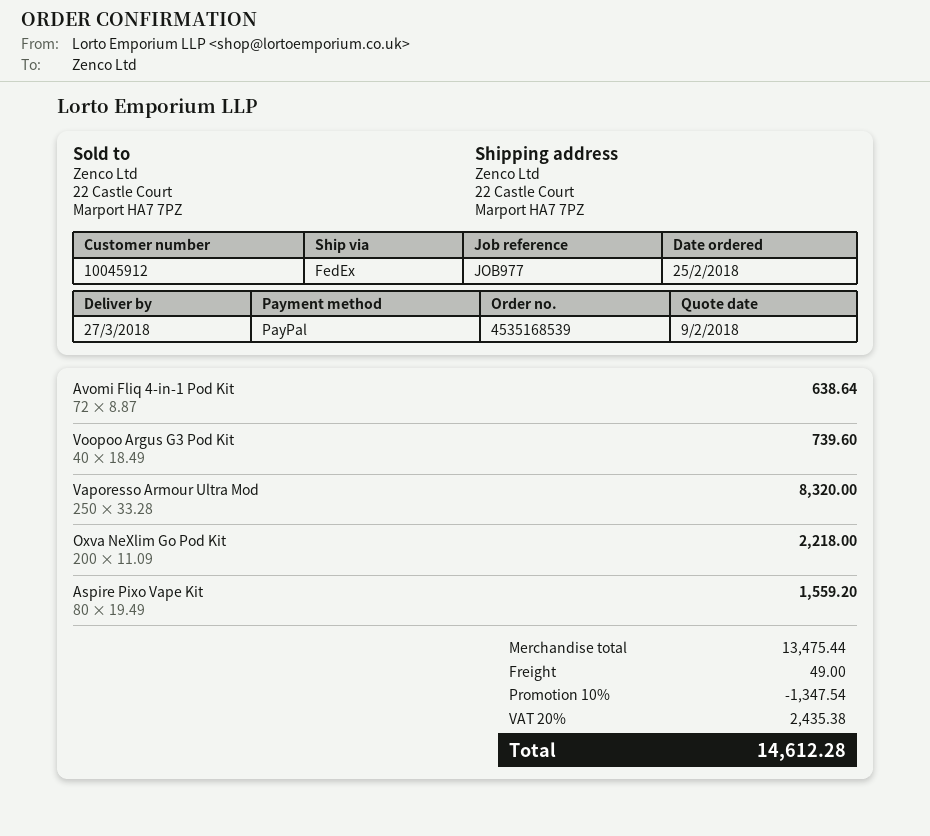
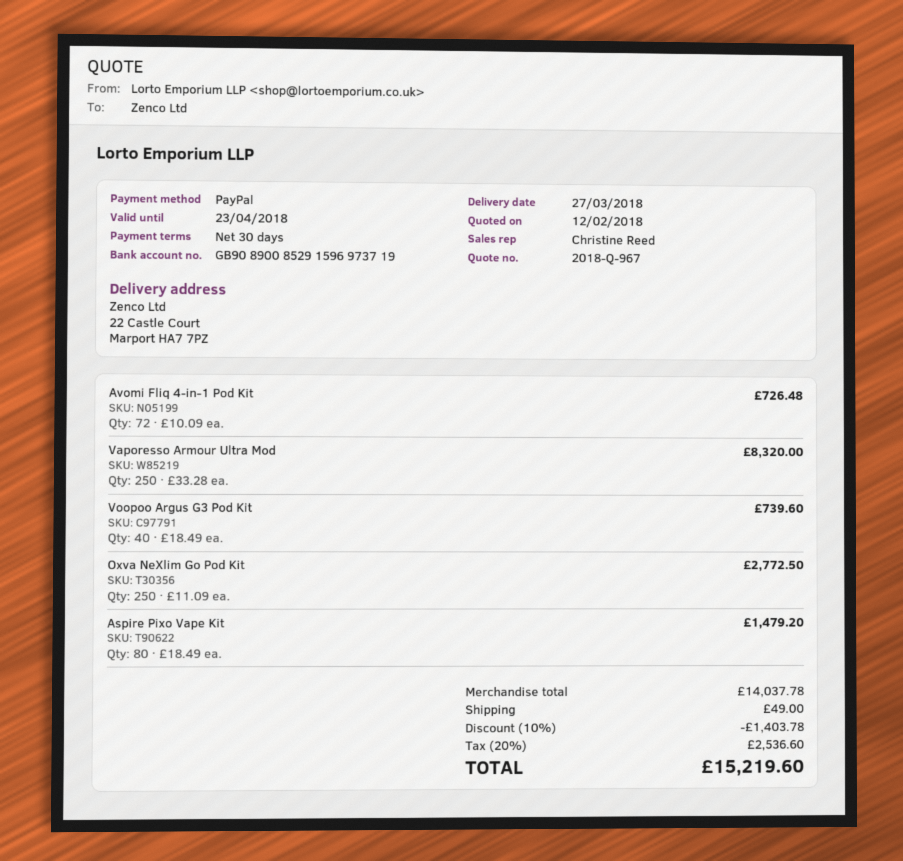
quote date: 2018-02-09 -> 2018-02-12
Avomi Fliq 4-in-1 Pod Kit: 72 x 8.87 = 638.64 -> 72 x 10.09 = 726.48
Oxva NeXlim Go Pod Kit: 200 x 11.09 = 2218.00 -> 250 x 11.09 = 2772.50
Aspire Pixo Vape Kit: 80 x 19.49 = 1559.20 -> 80 x 18.49 = 1479.20
subtotal: 13475.44 -> 14037.78
discount: 10% = 1347.54 -> 10% = 1403.78
tax: 20% = 2435.38 -> 20% = 2536.60
total: 14612.28 -> 15219.60

